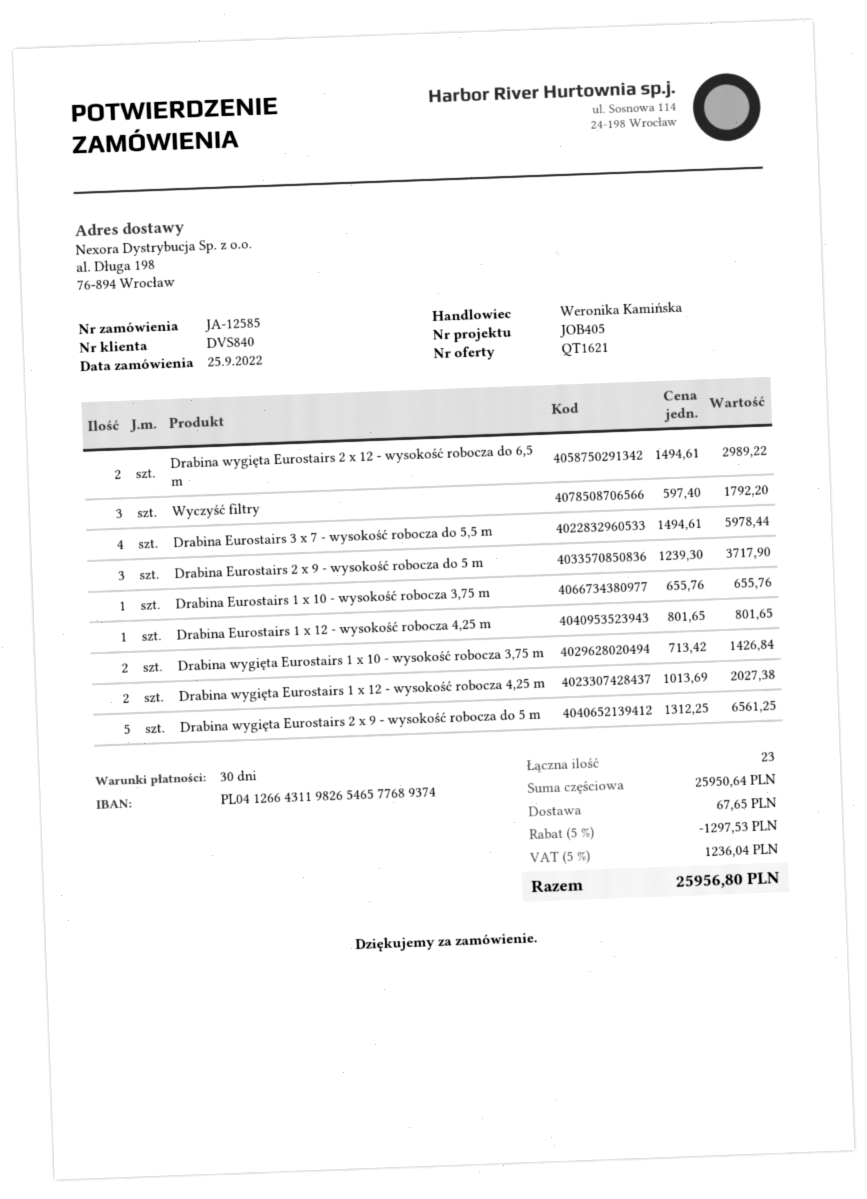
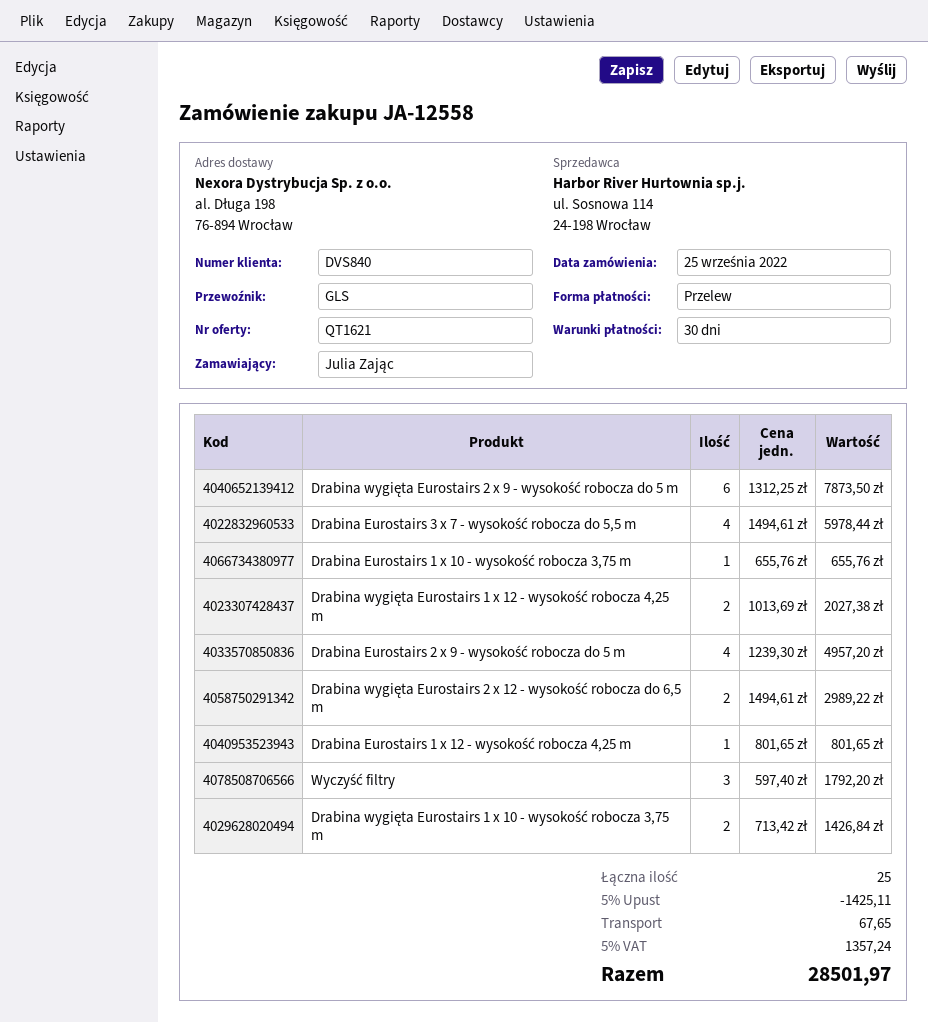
order number: JA-12585 -> JA-12558
Drabina Eurostairs 2 x 9 - wysokość robocza do 5 m: 3 x 1239.30 = 3717.90 -> 4 x 1239.30 = 4957.20
Drabina wygięta Eurostairs 2 x 9 - wysokość robocza do 5 m: 5 x 1312.25 = 6561.25 -> 6 x 1312.25 = 7873.50
total quantity: 23 -> 25
discount: 5% = 1297.53 -> 5% = 1425.11
tax: 5% = 1236.04 -> 5% = 1357.24
total: 25956.80 -> 28501.97

